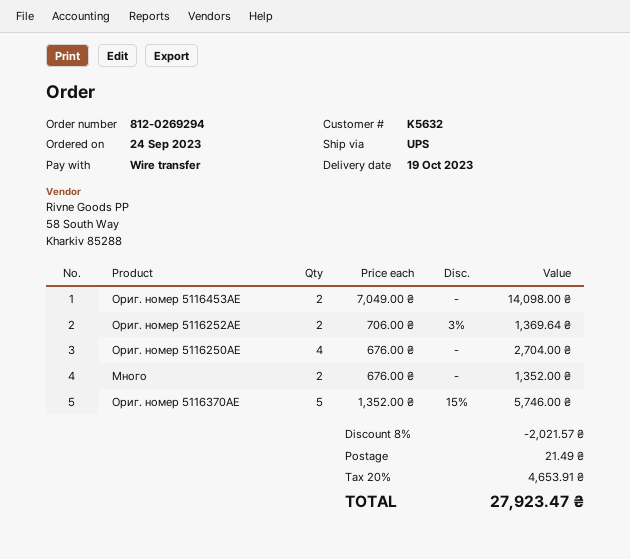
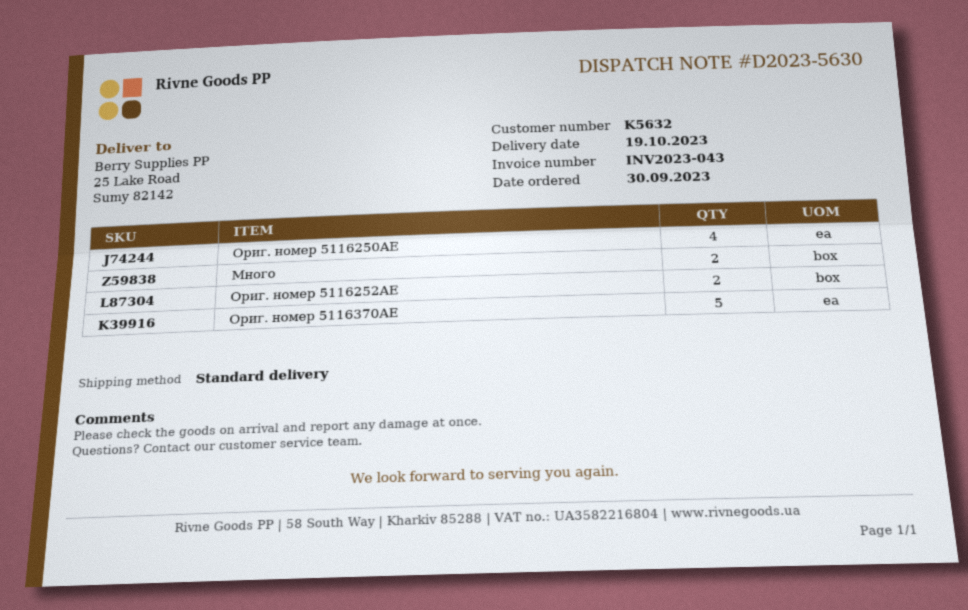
order date: 2023-09-24 -> 2023-09-30
shipping method: UPS -> standard
Ориг. номер 5116453AE: 2 -> none

